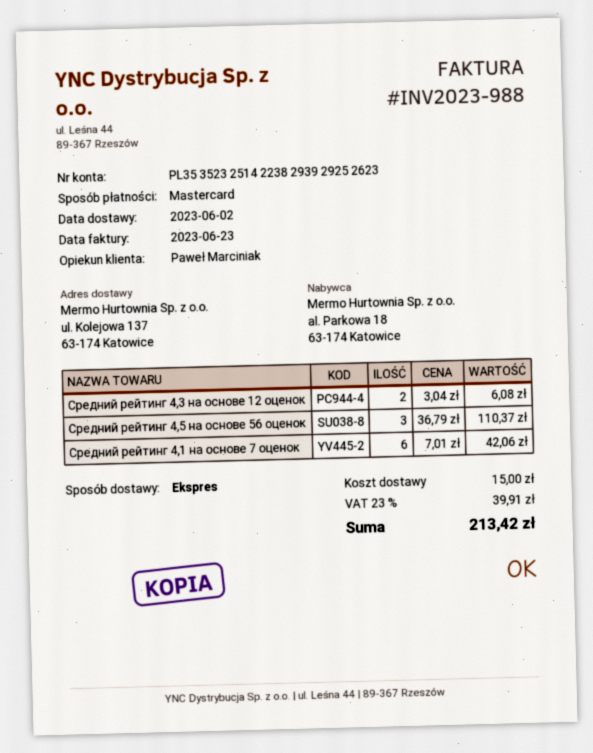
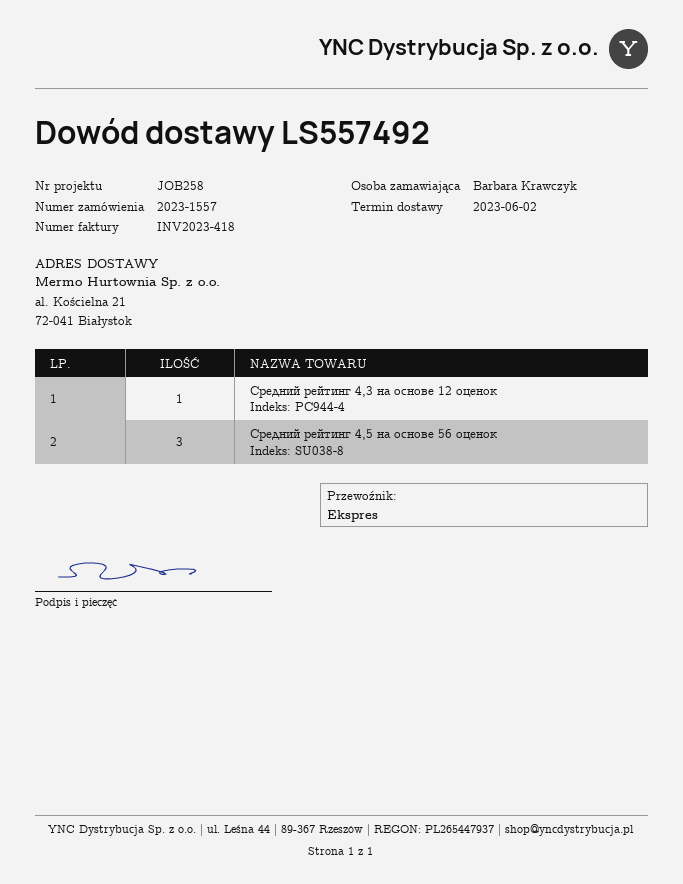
invoice number: INV2023-988 -> INV2023-418
ship to: ul. Kolejowa 137, 63-174 Katowice -> al. Kościelna 21, 72-041 Białystok
Средний рейтинг 4,3 на основе 12 оценок: 2 -> 1
Средний рейтинг 4,1 на основе 7 оценок: 6 -> none

